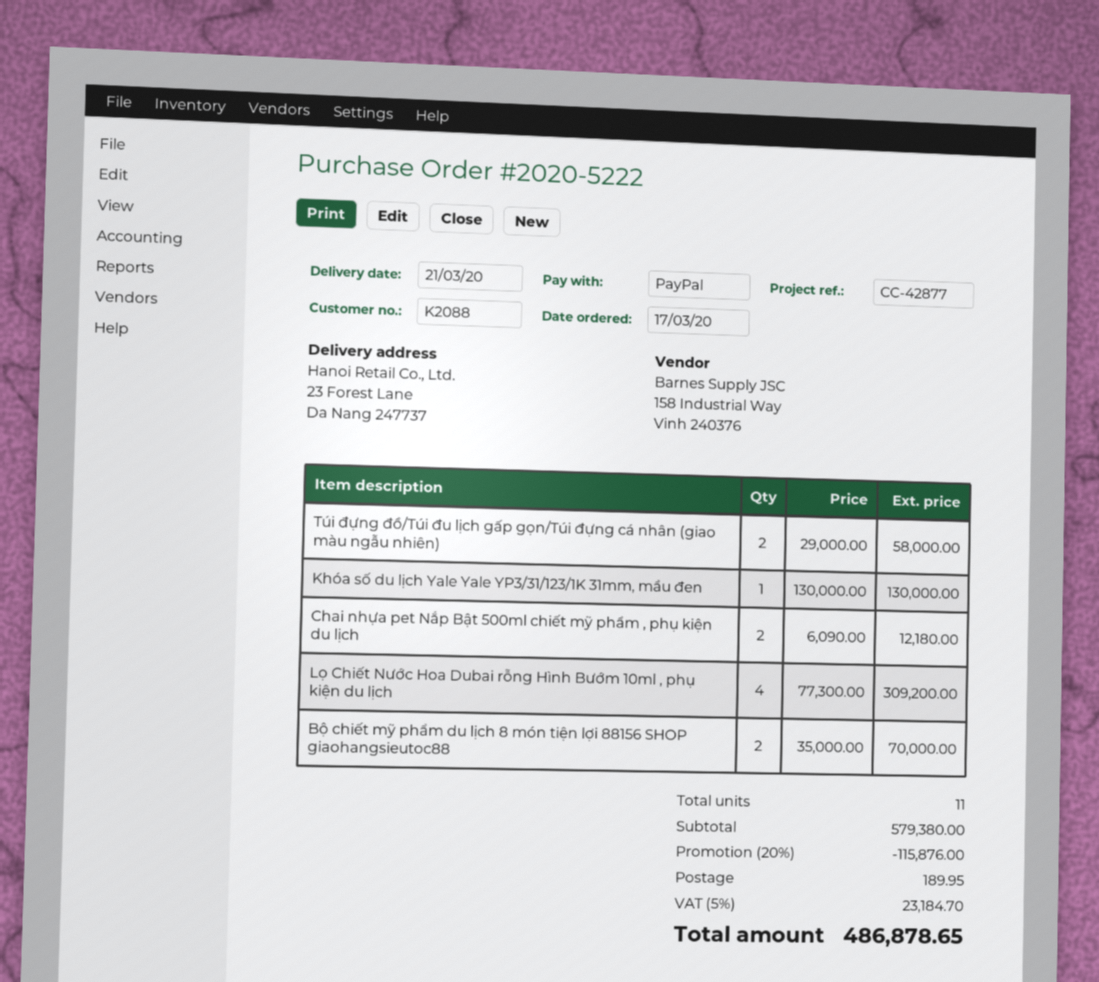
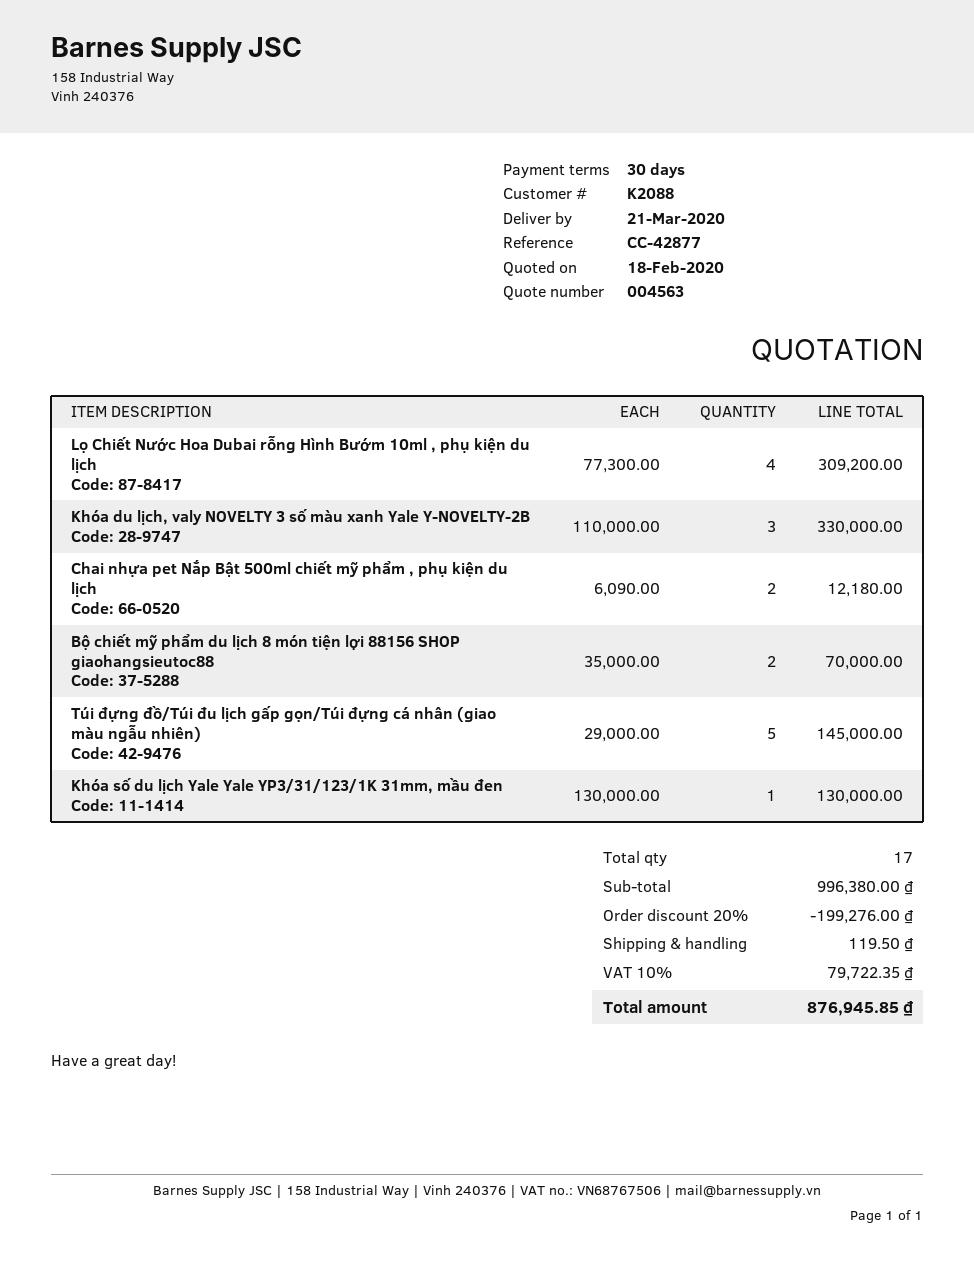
Túi đựng đồ/Túi đu lịch gấp gọn/Túi đựng cá nhân (giao màu ngẫu nhiên): 2 x 29000.00 = 58000.00 -> 5 x 29000.00 = 145000.00
Khóa du lịch, valy NOVELTY 3 số màu xanh Yale Y-NOVELTY-2B: none -> 3 x 110000.00 = 330000.00
total quantity: 11 -> 17
subtotal: 579380.00 -> 996380.00
discount: 20% = 115876.00 -> 20% = 199276.00
shipping: 189.95 -> 119.50
tax: 5% = 23184.70 -> 10% = 79722.35
total: 486878.65 -> 876945.85

